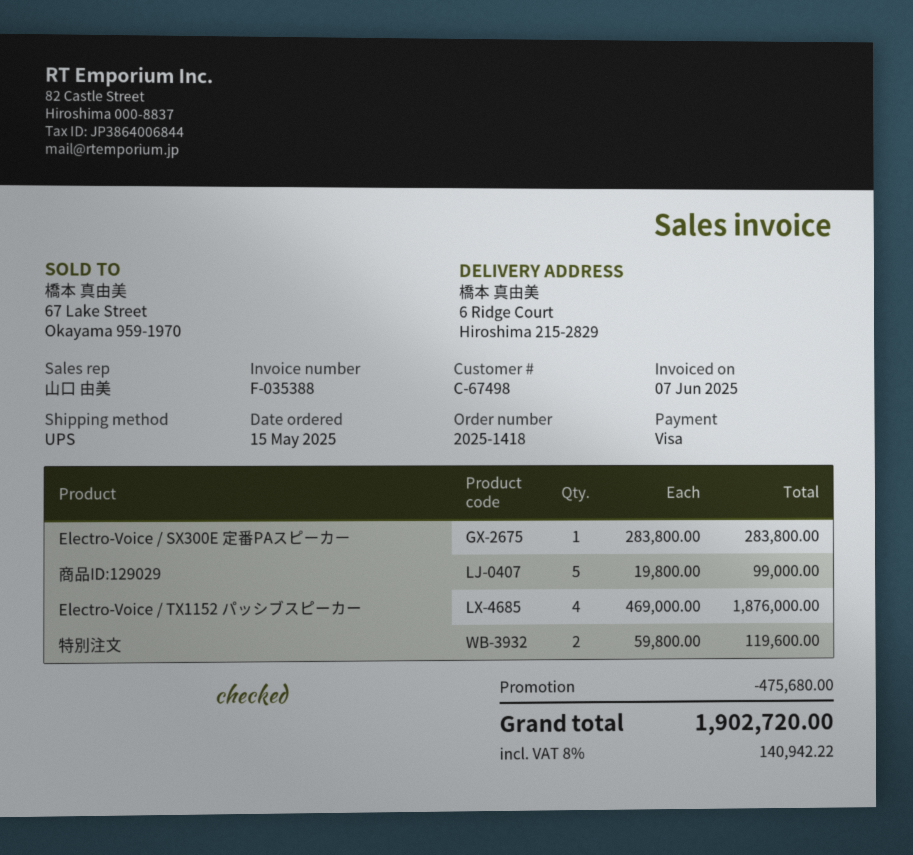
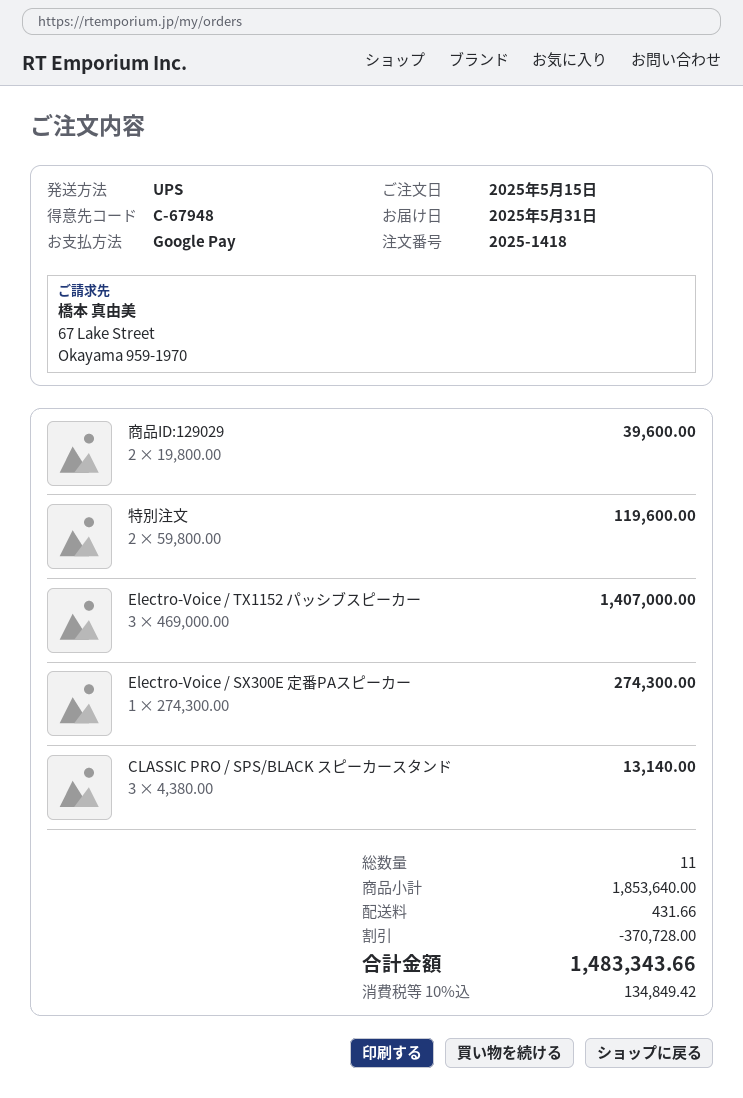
customer number: C-67498 -> C-67948
payment method: Visa -> Google Pay
Electro-Voice / SX300E 定番PAスピーカー: 1 x 283800.00 = 283800.00 -> 1 x 274300.00 = 274300.00
商品ID:129029: 5 x 19800.00 = 99000.00 -> 2 x 19800.00 = 39600.00
Electro-Voice / TX1152 パッシブスピーカー: 4 x 469000.00 = 1876000.00 -> 3 x 469000.00 = 1407000.00
CLASSIC PRO / SPS/BLACK スピーカースタンド: none -> 3 x 4380.00 = 13140.00
discount: 475680.00 -> 370728.00
shipping: none -> 431.66
tax: 8% = 140942.22 -> 10% = 134849.42
total: 1902720.00 -> 1483343.66

